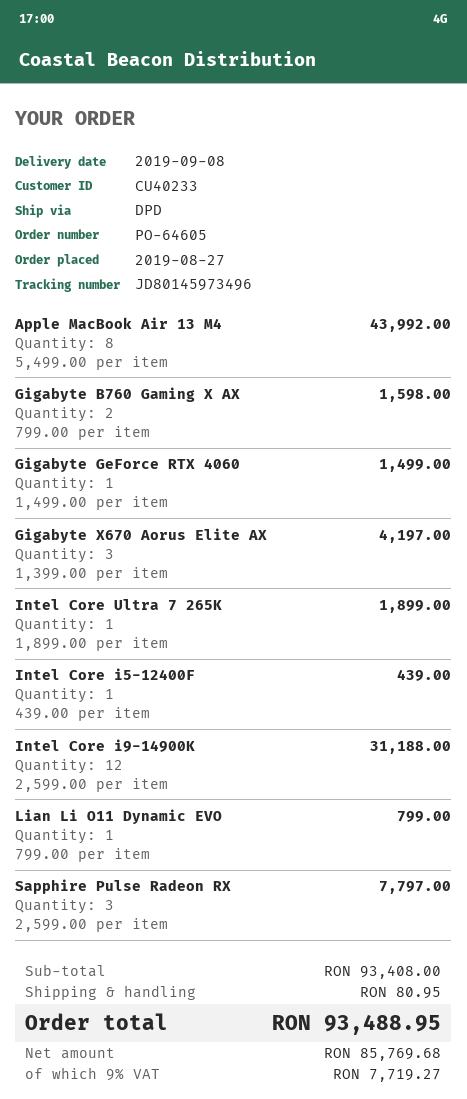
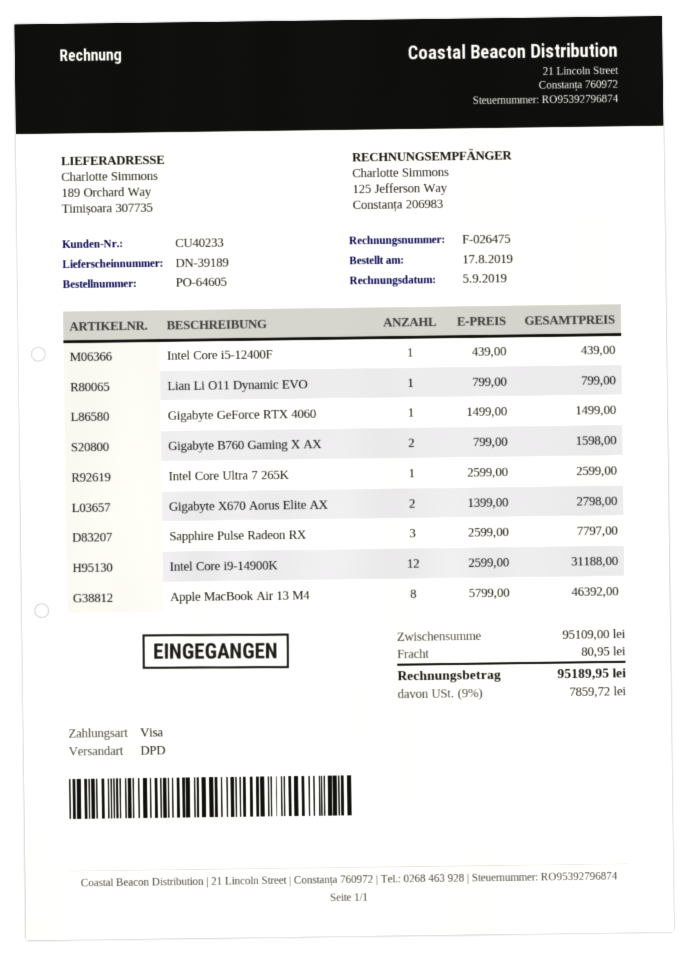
order date: 2019-08-27 -> 2019-08-17
Apple MacBook Air 13 M4: 8 x 5499.00 = 43992.00 -> 8 x 5799.00 = 46392.00
Gigabyte X670 Aorus Elite AX: 3 x 1399.00 = 4197.00 -> 2 x 1399.00 = 2798.00
Intel Core Ultra 7 265K: 1 x 1899.00 = 1899.00 -> 1 x 2599.00 = 2599.00
subtotal: 93408.00 -> 95109.00
tax: 9% = 7719.27 -> 9% = 7859.72
total: 93488.95 -> 95189.95

